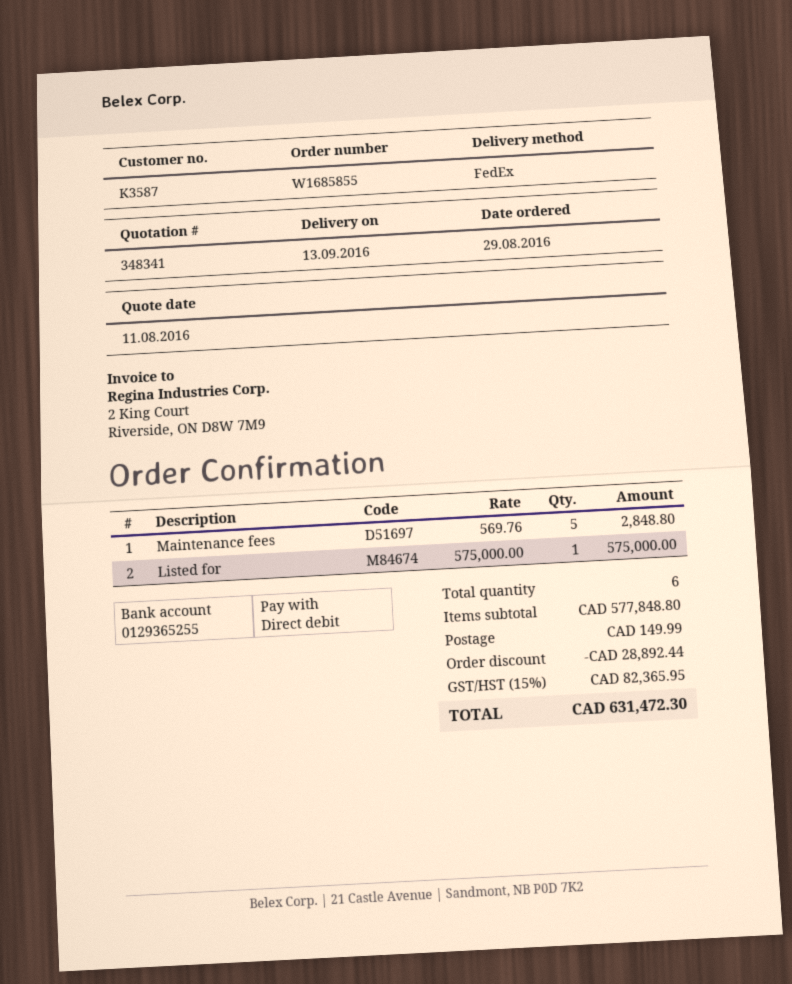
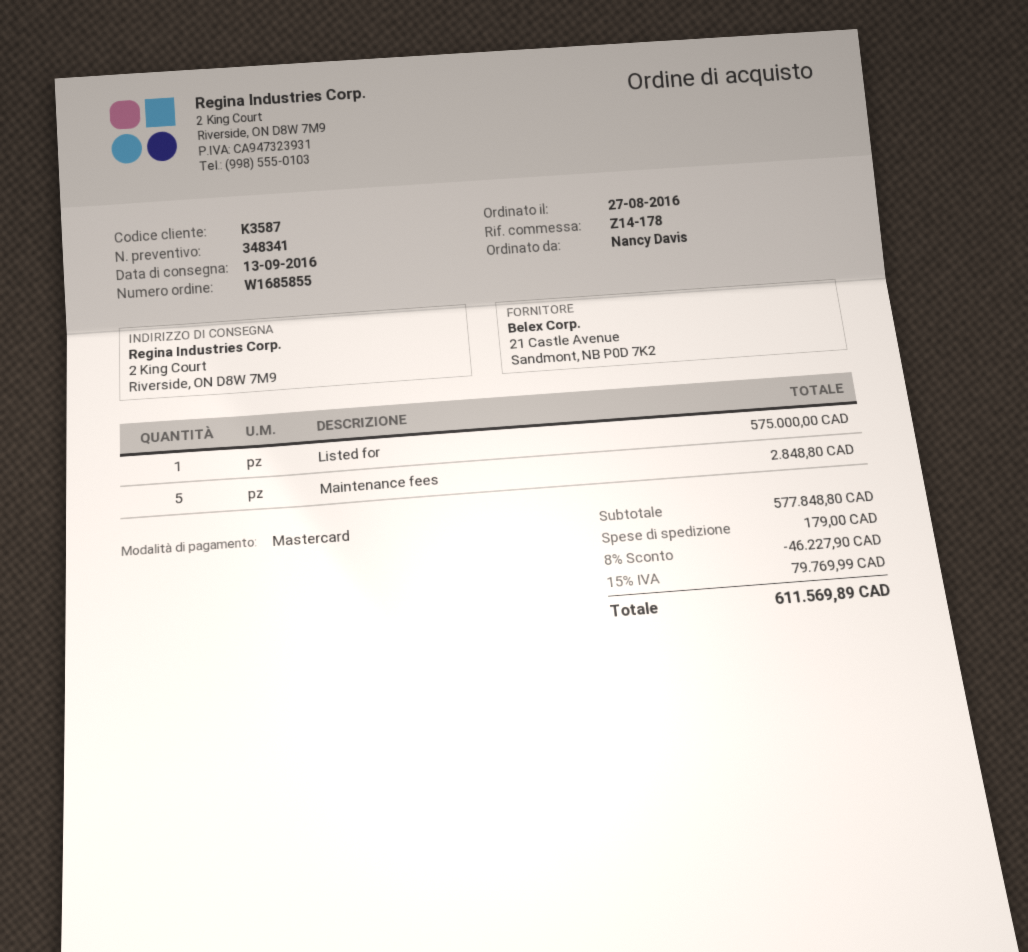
order date: 2016-08-29 -> 2016-08-27
payment method: direct debit -> Mastercard
discount: 28892.44 -> 46227.90
shipping: 149.99 -> 179.00
tax: 15% = 82365.95 -> 15% = 79769.99
total: 631472.30 -> 611569.89

